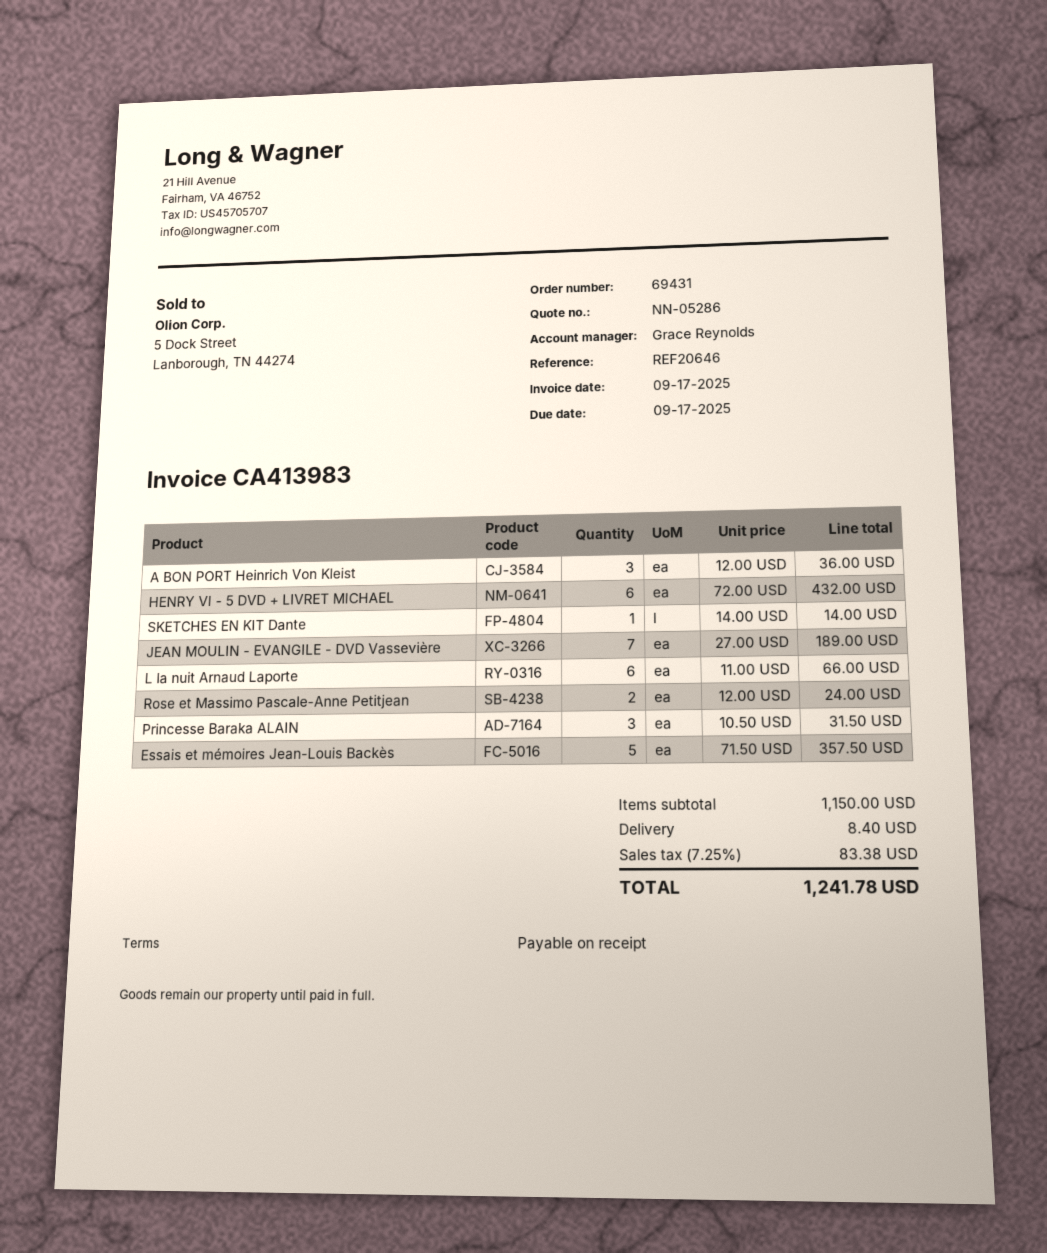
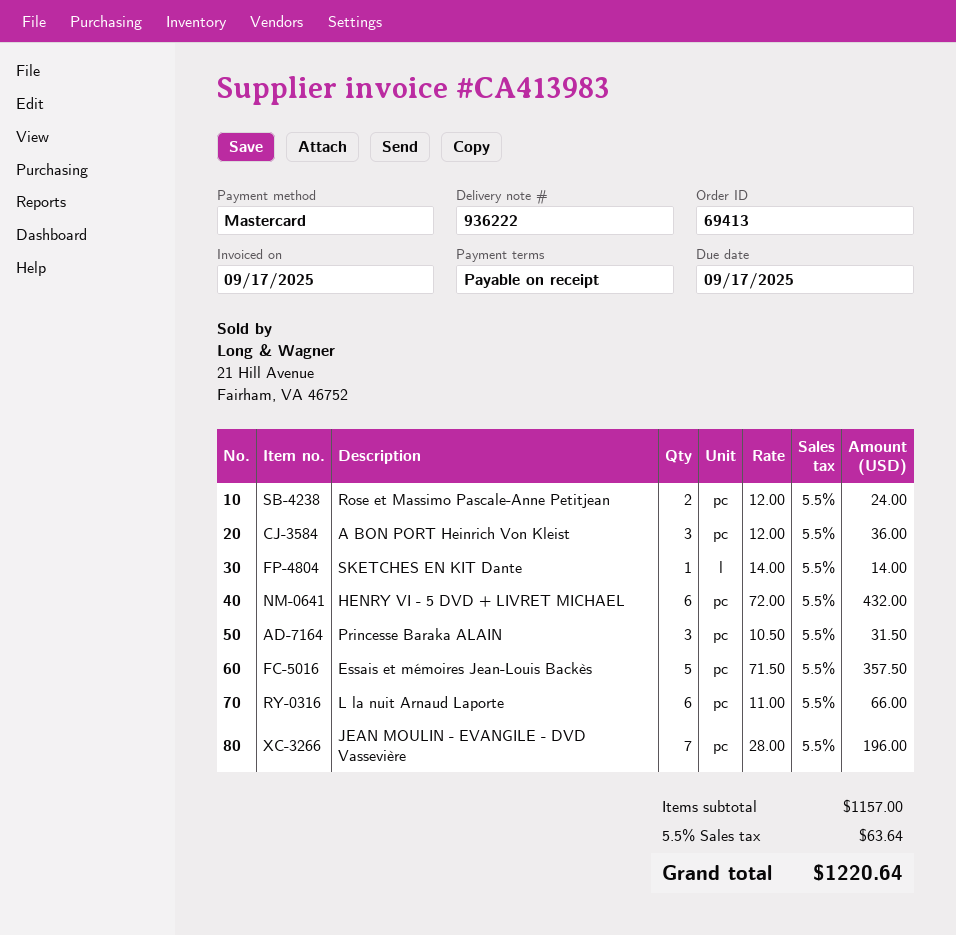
order number: 69431 -> 69413
JEAN MOULIN - EVANGILE - DVD Vassevière: 7 x 27.00 = 189.00 -> 7 x 28.00 = 196.00
subtotal: 1150.00 -> 1157.00
shipping: 8.40 -> none
tax: 7.25% = 83.38 -> 5.5% = 63.64
total: 1241.78 -> 1220.64

